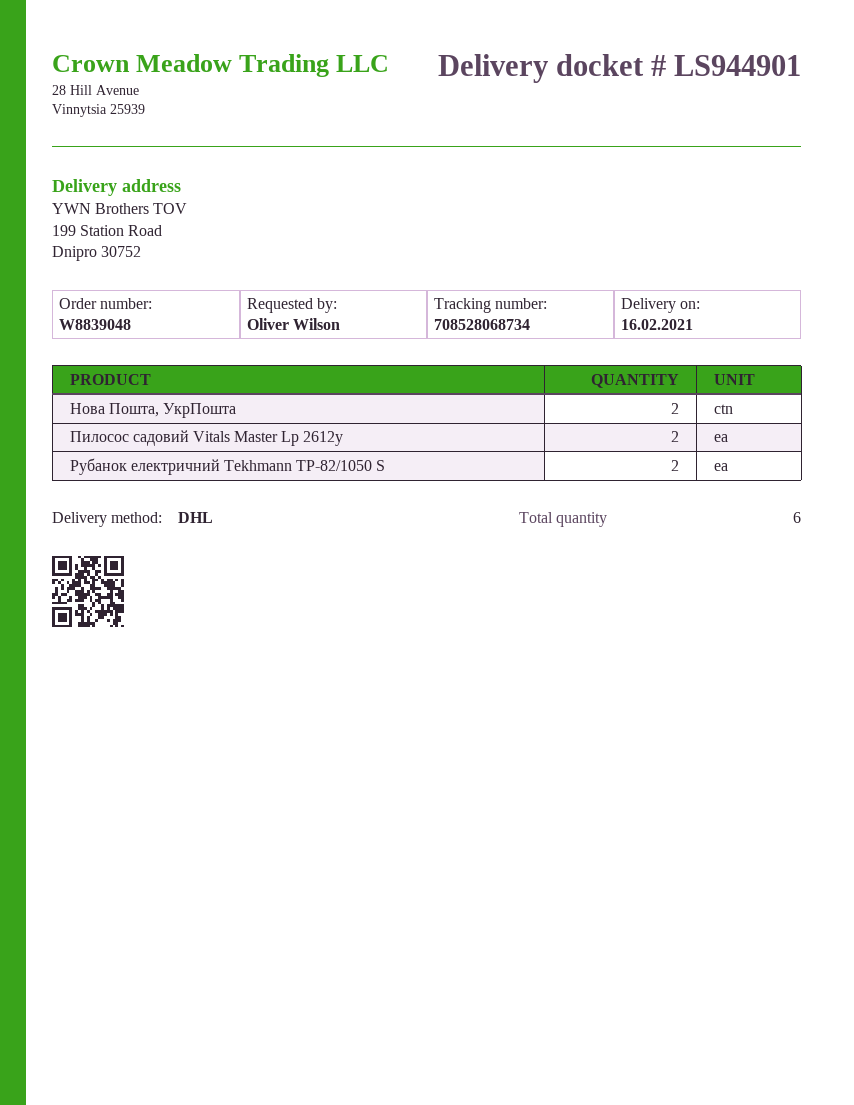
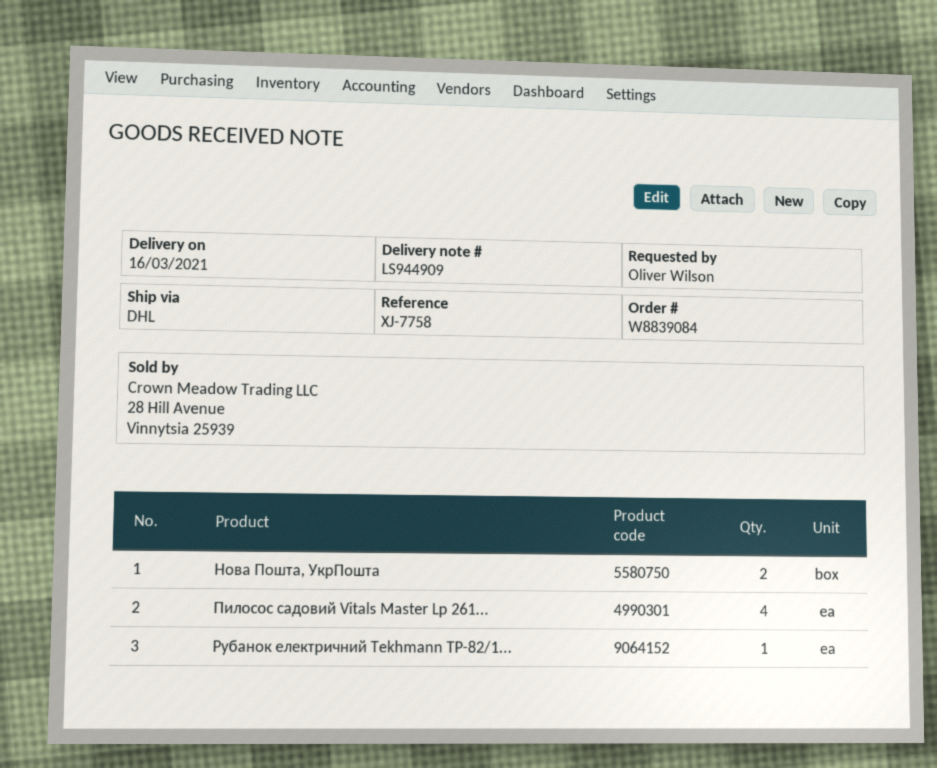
order number: W8839048 -> W8839084
delivery note number: LS944901 -> LS944909
delivery date: 2021-02-16 -> 2021-03-16
Пилосос садовий Vitals Master Lp 2612y: 2 -> 4
Рубанок електричний Tekhmann TP-82/1050 S: 2 -> 1

